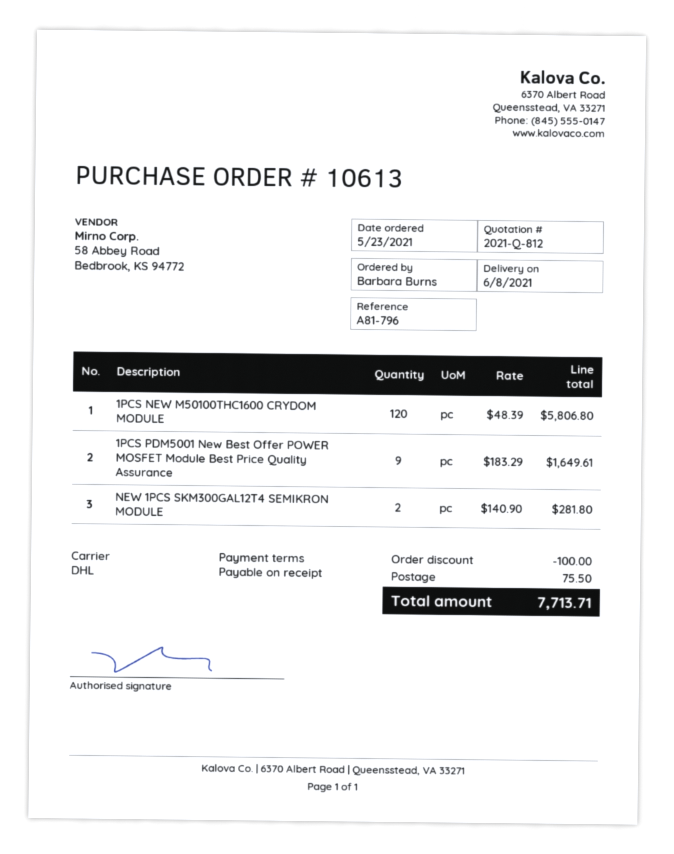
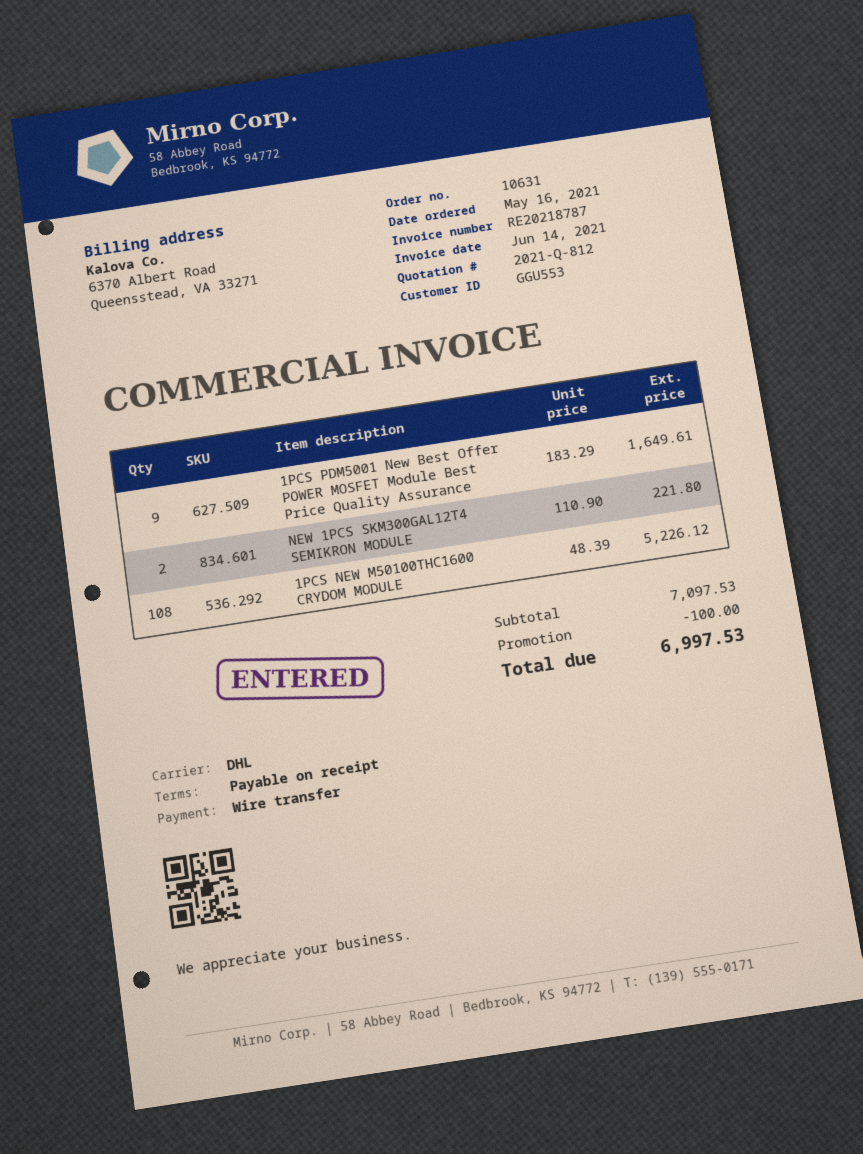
order number: 10613 -> 10631
order date: 2021-05-23 -> 2021-05-16
1PCS NEW M50100THC1600 CRYDOM MODULE: 120 x 48.39 = 5806.80 -> 108 x 48.39 = 5226.12
NEW 1PCS SKM300GAL12T4 SEMIKRON MODULE: 2 x 140.90 = 281.80 -> 2 x 110.90 = 221.80
shipping: 75.50 -> none
total: 7713.71 -> 6997.53

